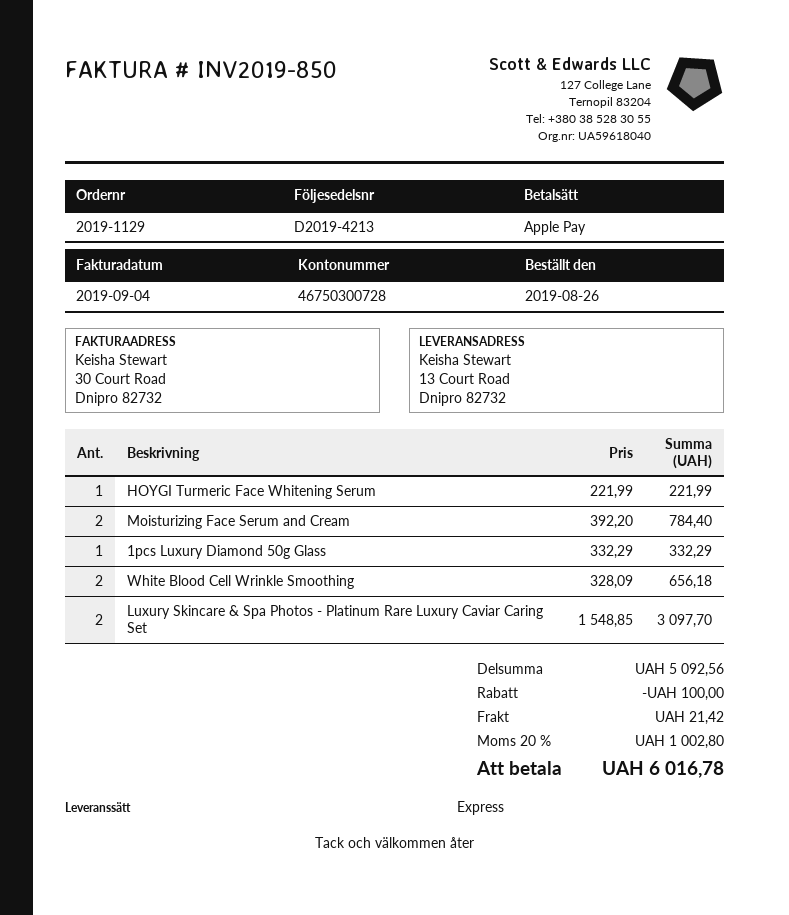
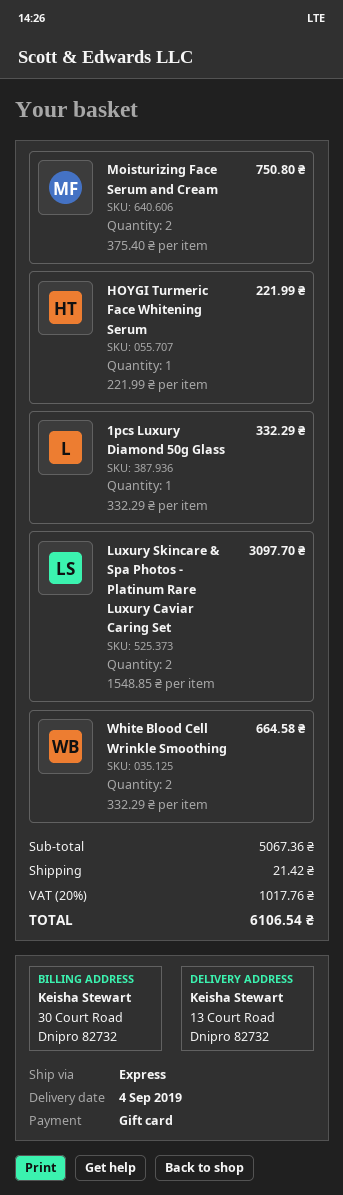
payment method: Apple Pay -> gift card
Moisturizing Face Serum and Cream: 2 x 392.20 = 784.40 -> 2 x 375.40 = 750.80
White Blood Cell Wrinkle Smoothing: 2 x 328.09 = 656.18 -> 2 x 332.29 = 664.58
subtotal: 5092.56 -> 5067.36
discount: 100.00 -> none
tax: 20% = 1002.80 -> 20% = 1017.76
total: 6016.78 -> 6106.54

